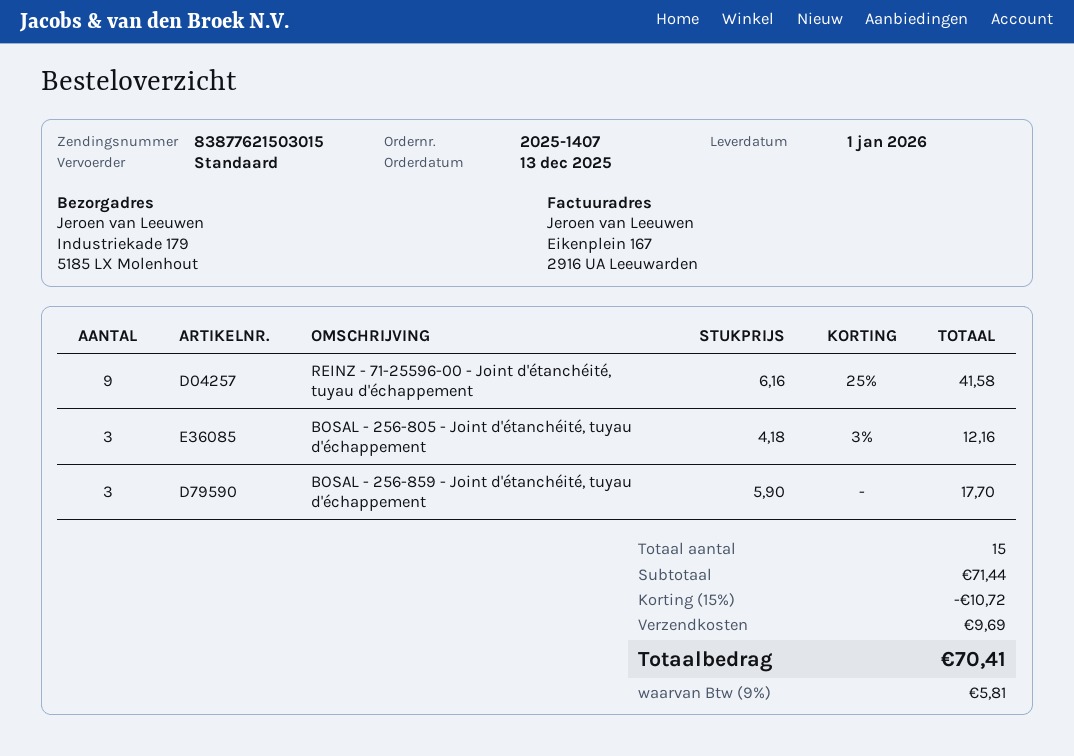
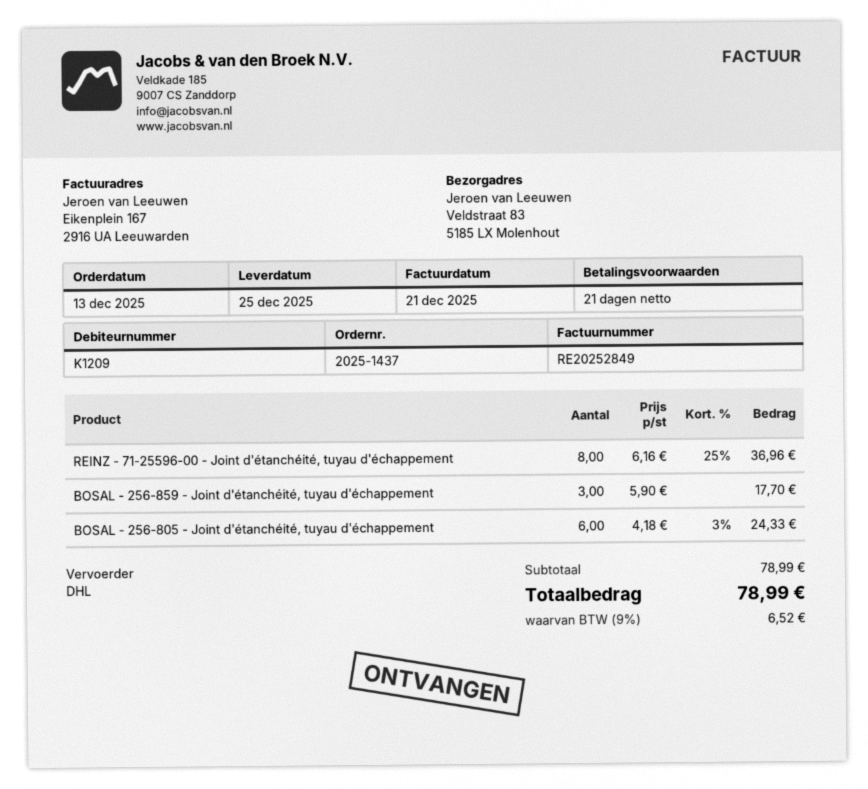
order number: 2025-1407 -> 2025-1437
delivery date: 2026-01-01 -> 2025-12-25
shipping method: standard -> DHL
ship to: Industriekade 179, 5185 LX Molenhout -> Veldstraat 83, 5185 LX Molenhout
REINZ - 71-25596-00 - Joint d'étanchéité, tuyau d'échappement: 9 x 6.16 - 25% = 41.58 -> 8 x 6.16 - 25% = 36.96
BOSAL - 256-805 - Joint d'étanchéité, tuyau d'échappement: 3 x 4.18 - 3% = 12.16 -> 6 x 4.18 - 3% = 24.33
subtotal: 71.44 -> 78.99
discount: 15% = 10.72 -> none
shipping: 9.69 -> none
tax: 9% = 5.81 -> 9% = 6.52
total: 70.41 -> 78.99

